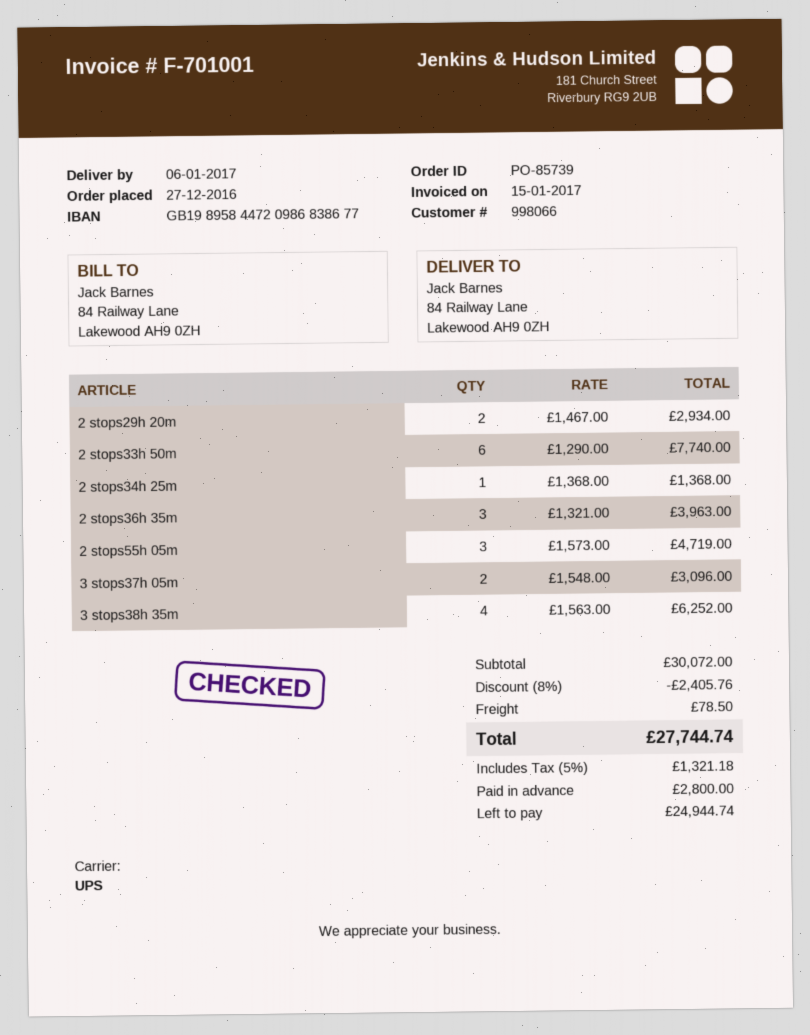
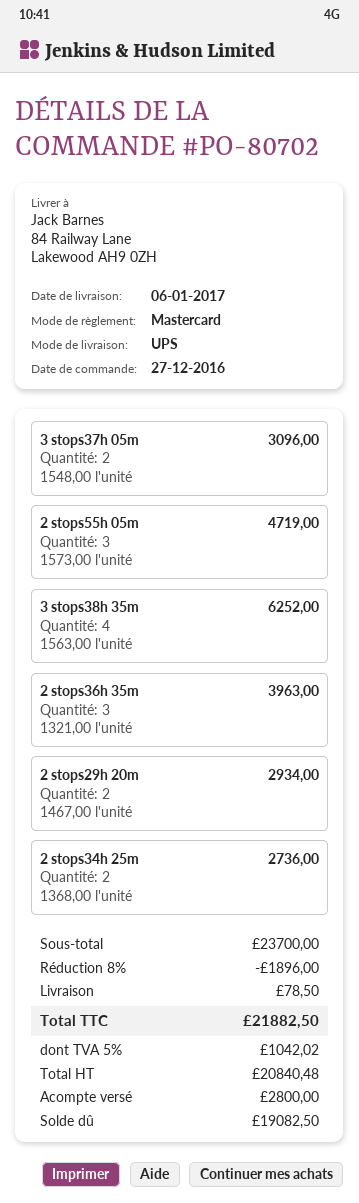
order number: PO-85739 -> PO-80702
2 stops33h 50m: 6 x 1290.00 = 7740.00 -> none
2 stops34h 25m: 1 x 1368.00 = 1368.00 -> 2 x 1368.00 = 2736.00
subtotal: 30072.00 -> 23700.00
discount: 8% = 2405.76 -> 8% = 1896.00
tax: 5% = 1321.18 -> 5% = 1042.02
total: 27744.74 -> 21882.50
balance: 24944.74 -> 19082.50

